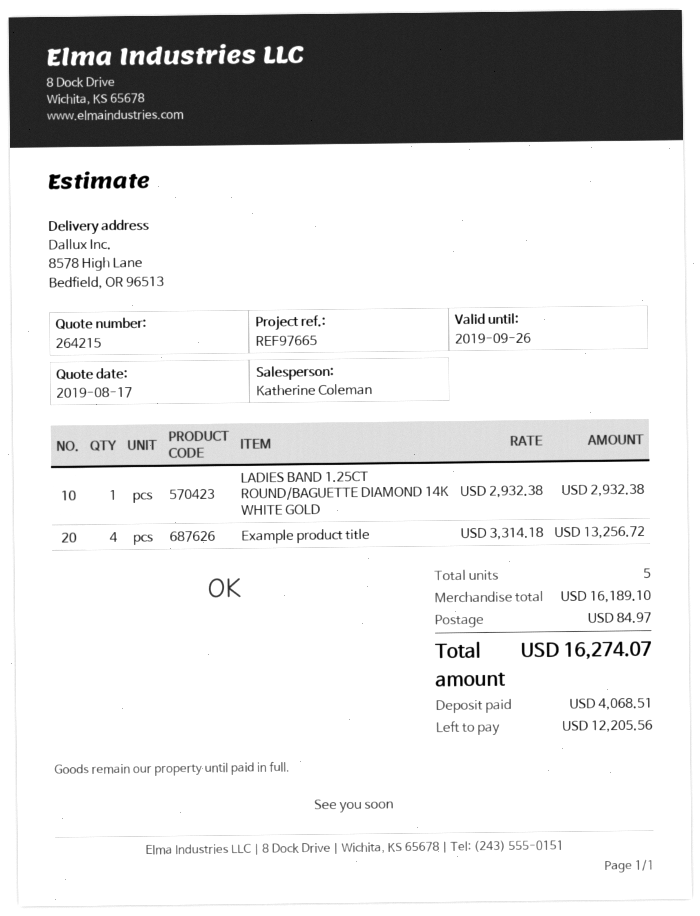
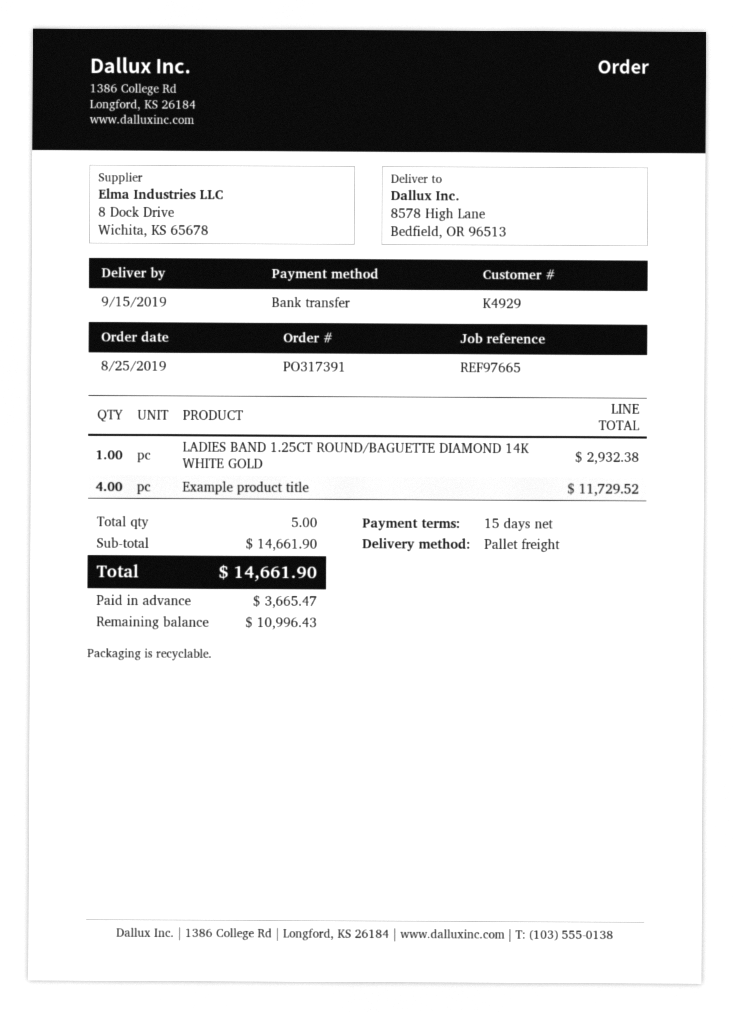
Example product title: 4 for 13256.72 -> 4 for 11729.52
subtotal: 16189.10 -> 14661.90
shipping: 84.97 -> none
total: 16274.07 -> 14661.90
deposit: 4068.51 -> 3665.47
balance: 12205.56 -> 10996.43

